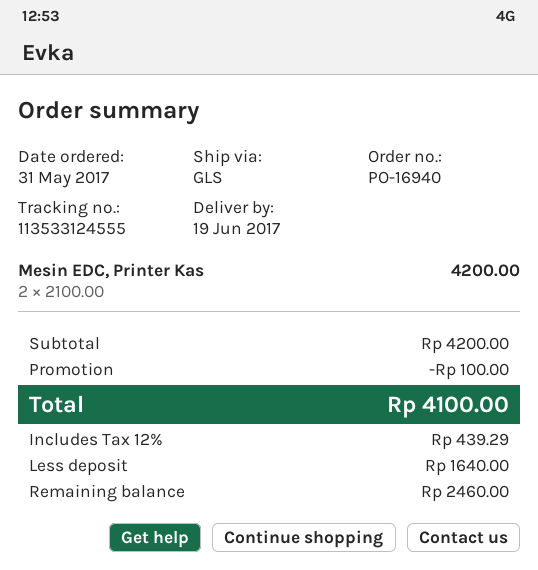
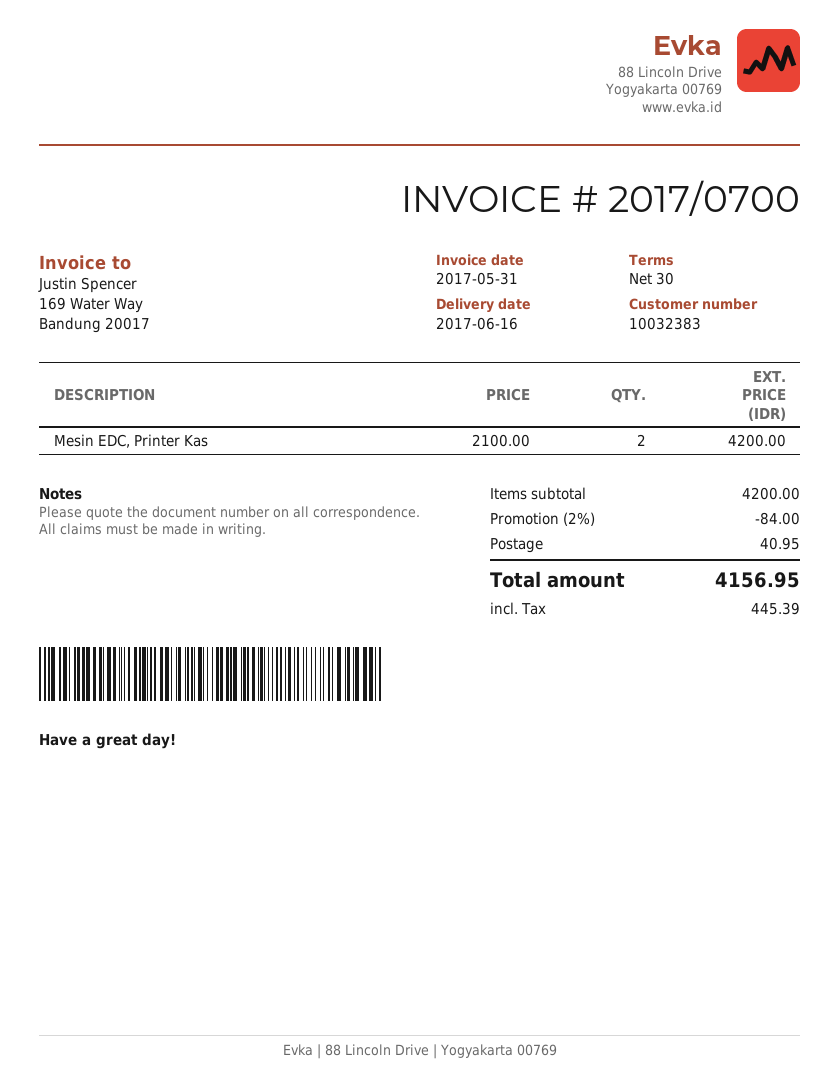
delivery date: 2017-06-19 -> 2017-06-16
discount: 100.00 -> 84.00
shipping: none -> 40.95
tax: 439.29 -> 445.39
total: 4100.00 -> 4156.95

